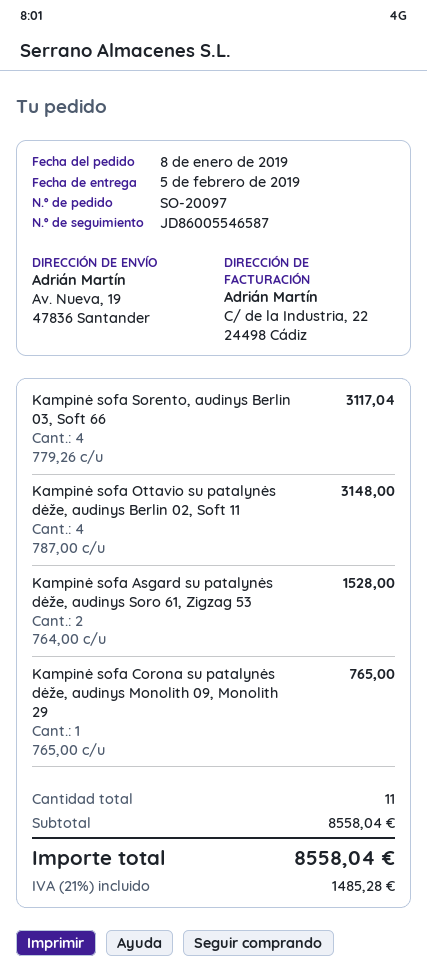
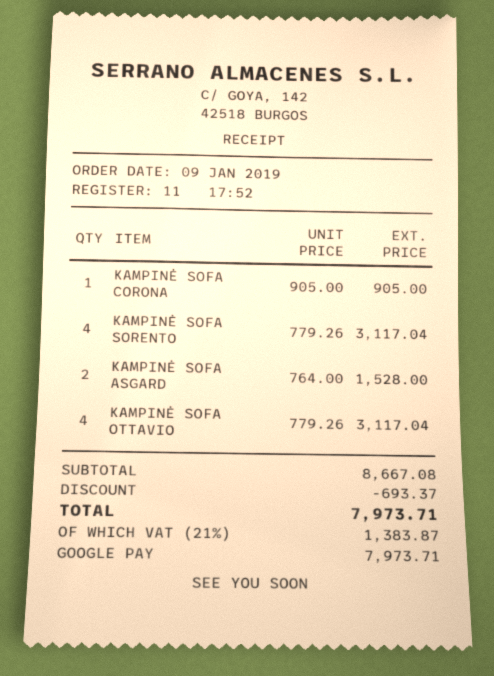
order date: 2019-01-08 -> 2019-01-09
Kampinė sofa Ottavio su patalynės dėže, audinys Berlin 02, Soft 11: 4 x 787.00 = 3148.00 -> 4 x 779.26 = 3117.04
Kampinė sofa Corona su patalynės dėže, audinys Monolith 09, Monolith 29: 1 x 765.00 = 765.00 -> 1 x 905.00 = 905.00
subtotal: 8558.04 -> 8667.08
discount: none -> 693.37
tax: 21% = 1485.28 -> 21% = 1383.87
total: 8558.04 -> 7973.71

